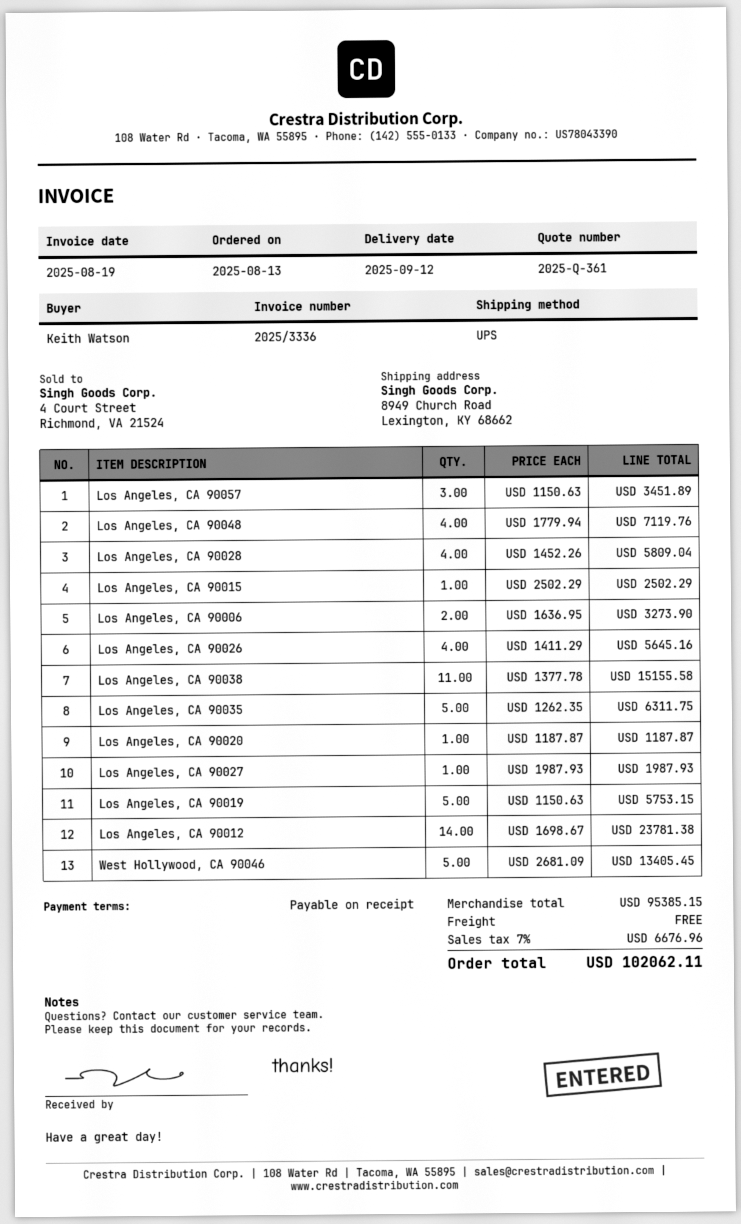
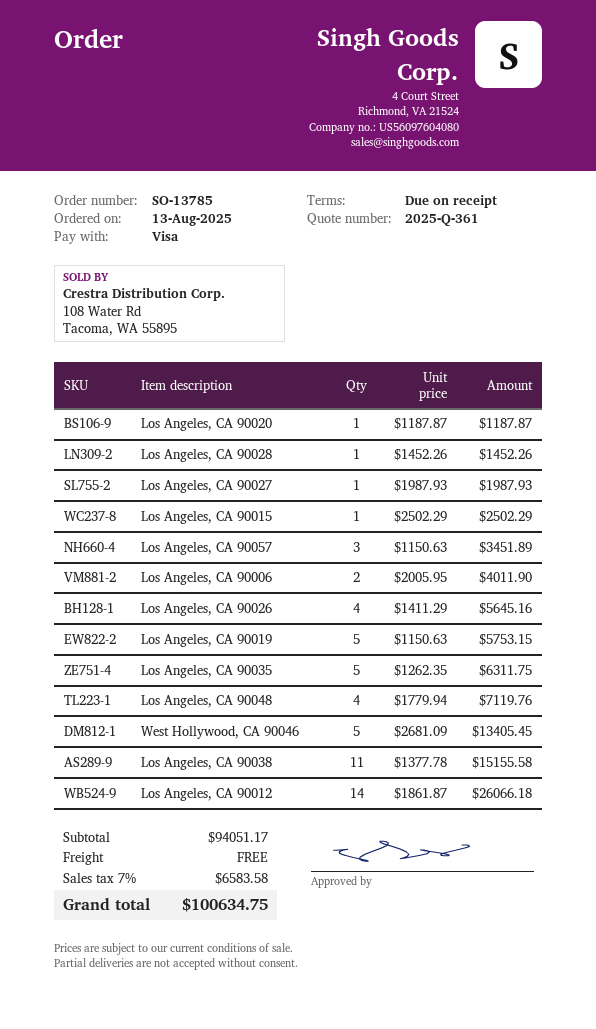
Los Angeles, CA 90028: 4 x 1452.26 = 5809.04 -> 1 x 1452.26 = 1452.26
Los Angeles, CA 90006: 2 x 1636.95 = 3273.90 -> 2 x 2005.95 = 4011.90
Los Angeles, CA 90012: 14 x 1698.67 = 23781.38 -> 14 x 1861.87 = 26066.18
subtotal: 95385.15 -> 94051.17
tax: 7% = 6676.96 -> 7% = 6583.58
total: 102062.11 -> 100634.75

